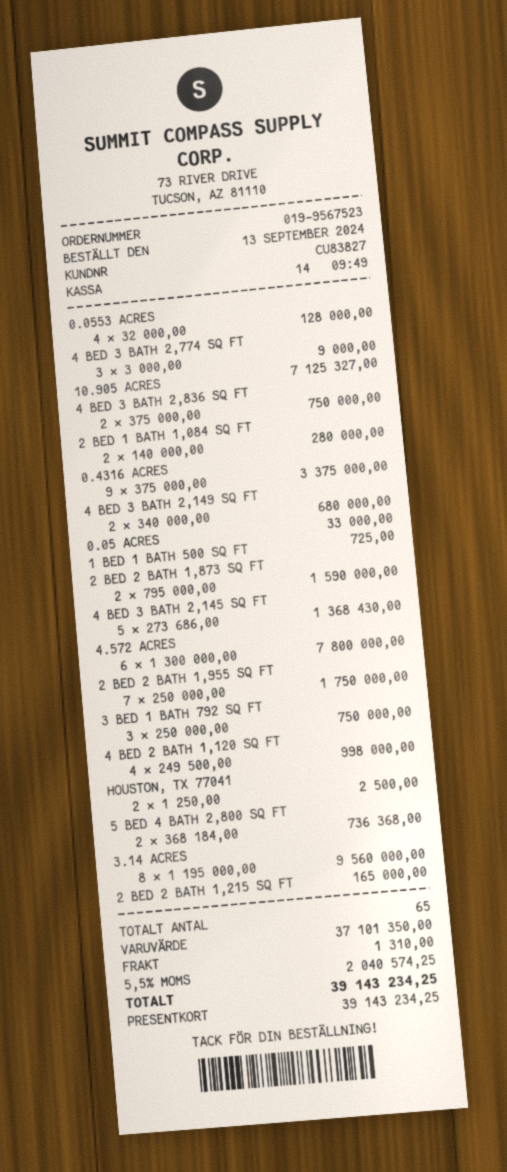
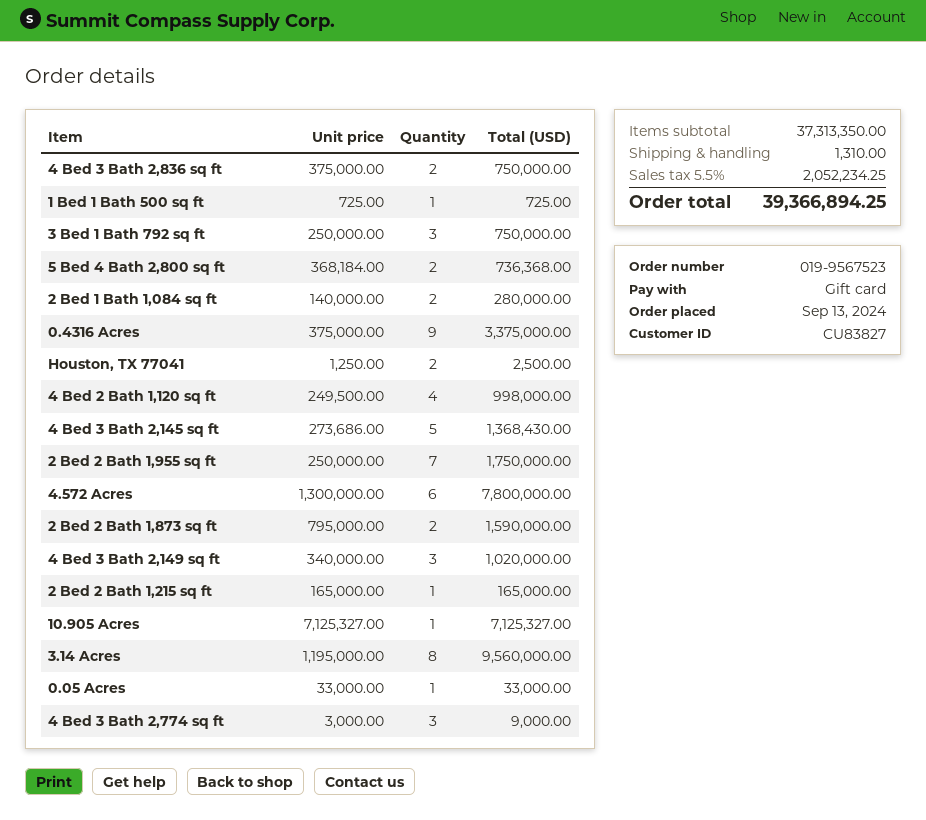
0.0553 ACRES: 4 x 32000.00 = 128000.00 -> none
4 BED 3 BATH 2,149 SQ FT: 2 x 340000.00 = 680000.00 -> 3 x 340000.00 = 1020000.00
subtotal: 37101350.00 -> 37313350.00
tax: 5.5% = 2040574.25 -> 5.5% = 2052234.25
total: 39143234.25 -> 39366894.25

